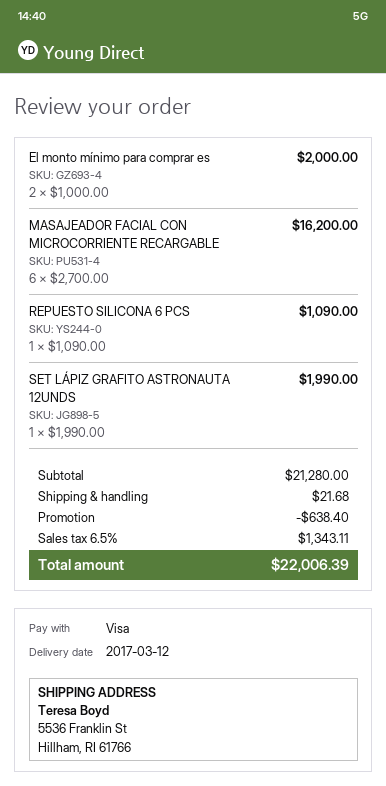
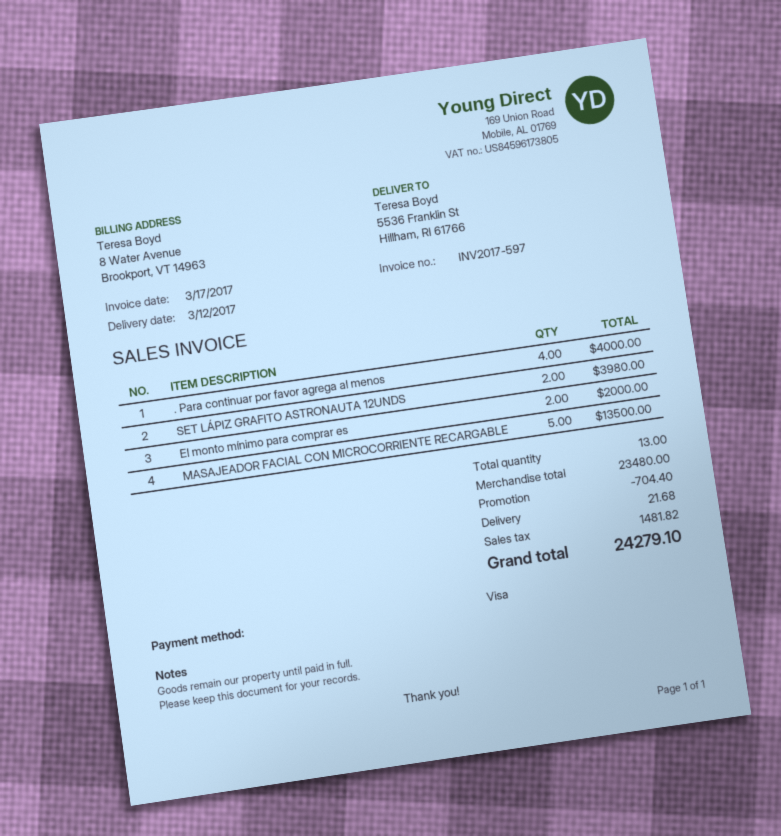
MASAJEADOR FACIAL CON MICROCORRIENTE RECARGABLE: 6 for 16200.00 -> 5 for 13500.00
REPUESTO SILICONA 6 PCS: 1 for 1090.00 -> none
SET LÁPIZ GRAFITO ASTRONAUTA 12UNDS: 1 for 1990.00 -> 2 for 3980.00
. Para continuar por favor agrega al menos: none -> 4 for 4000.00
subtotal: 21280.00 -> 23480.00
discount: 638.40 -> 704.40
tax: 1343.11 -> 1481.82
total: 22006.39 -> 24279.10

